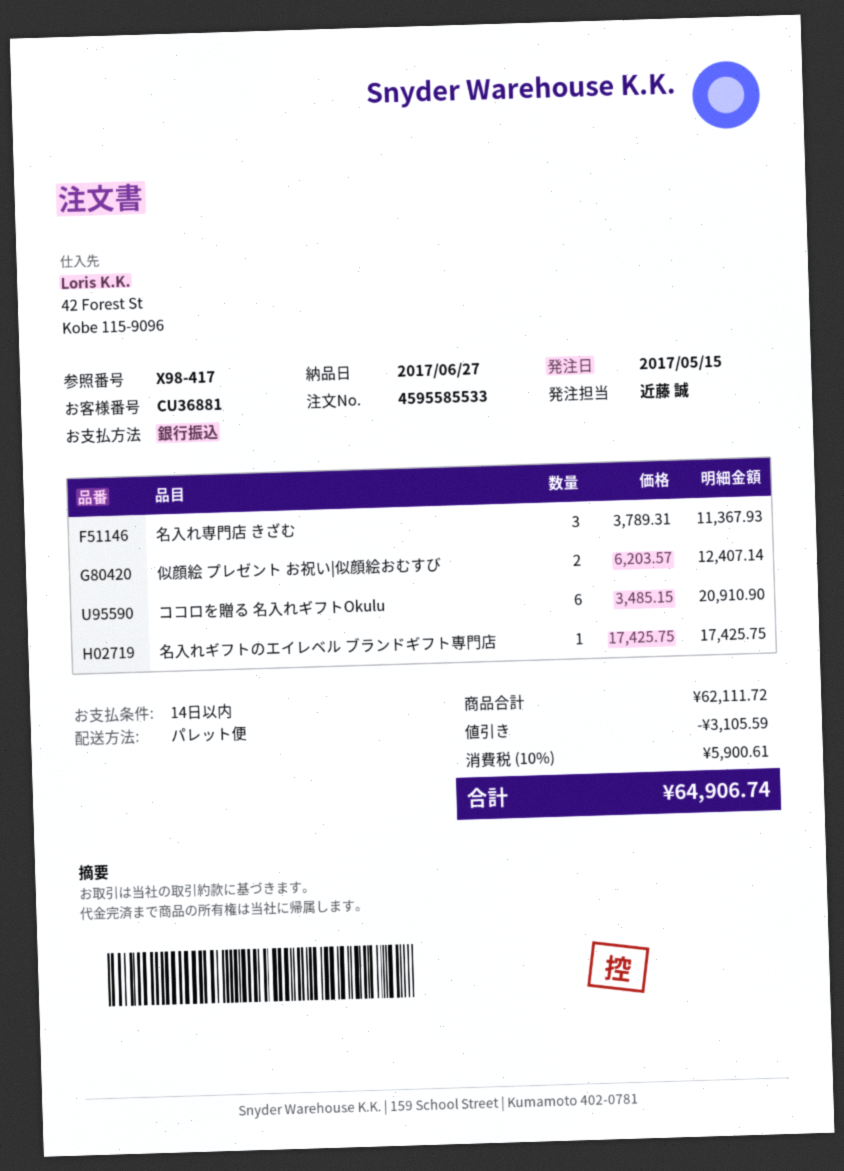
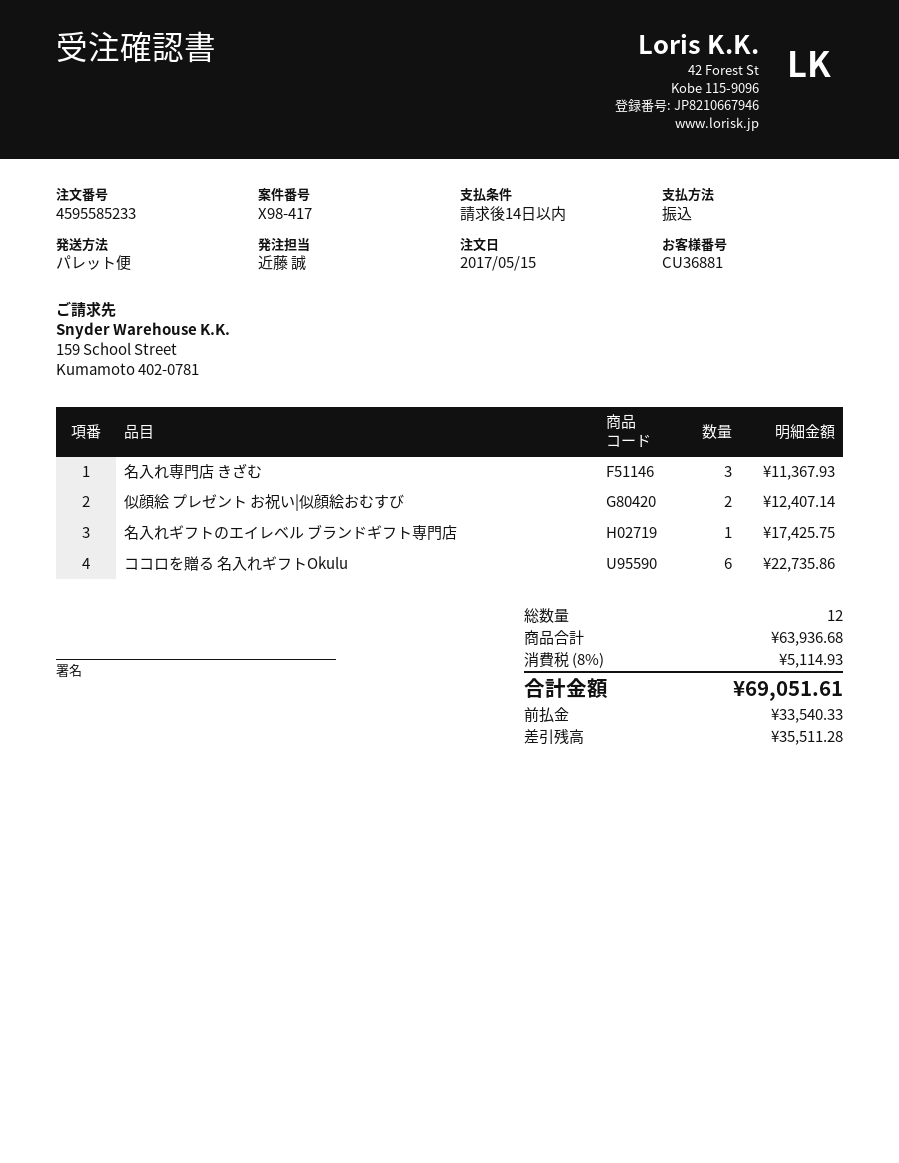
order number: 4595585533 -> 4595585233
ココロを贈る 名入れギフトOkulu: 6 for 20910.90 -> 6 for 22735.86
subtotal: 62111.72 -> 63936.68
discount: 3105.59 -> none
tax: 10% = 5900.61 -> 8% = 5114.93
total: 64906.74 -> 69051.61

